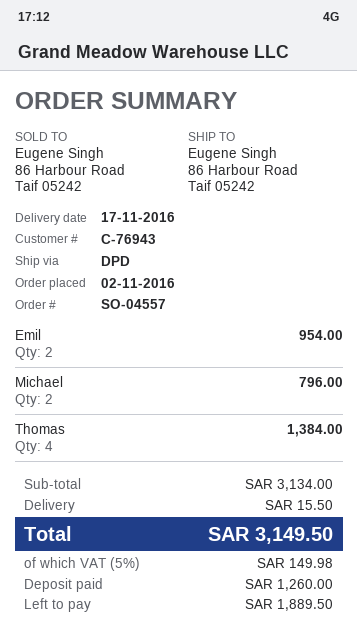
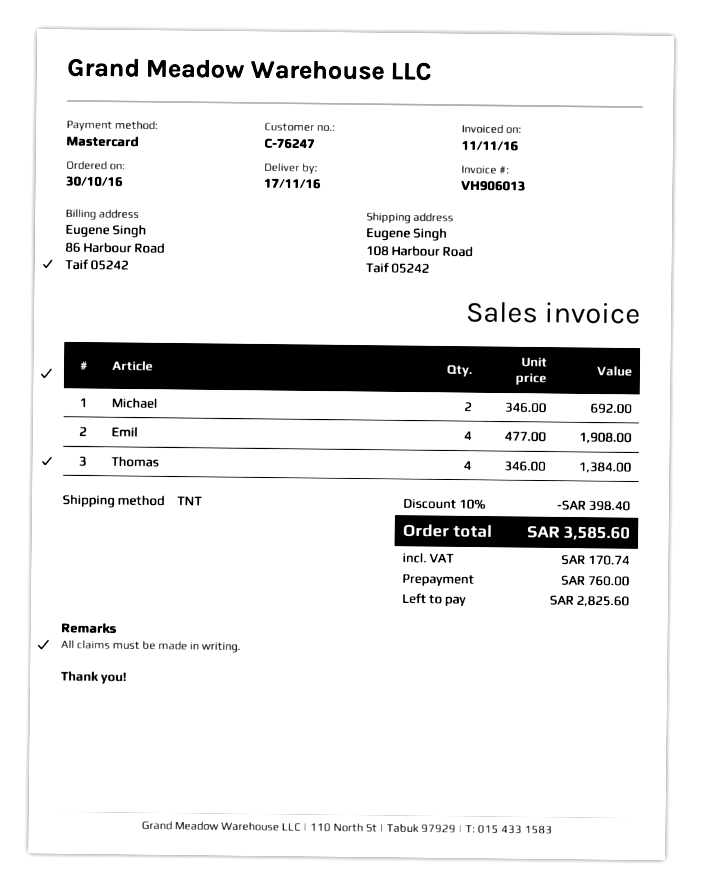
order date: 2016-11-02 -> 2016-10-30
customer number: C-76943 -> C-76247
shipping method: DPD -> TNT
ship to: 86 Harbour Road, Taif 05242 -> 108 Harbour Road, Taif 05242
Emil: 2 for 954.00 -> 4 for 1908.00
Michael: 2 for 796.00 -> 2 for 692.00
discount: none -> 10% = 398.40
shipping: 15.50 -> none
tax: 149.98 -> 170.74
total: 3149.50 -> 3585.60
deposit: 1260.00 -> 760.00
balance: 1889.50 -> 2825.60

